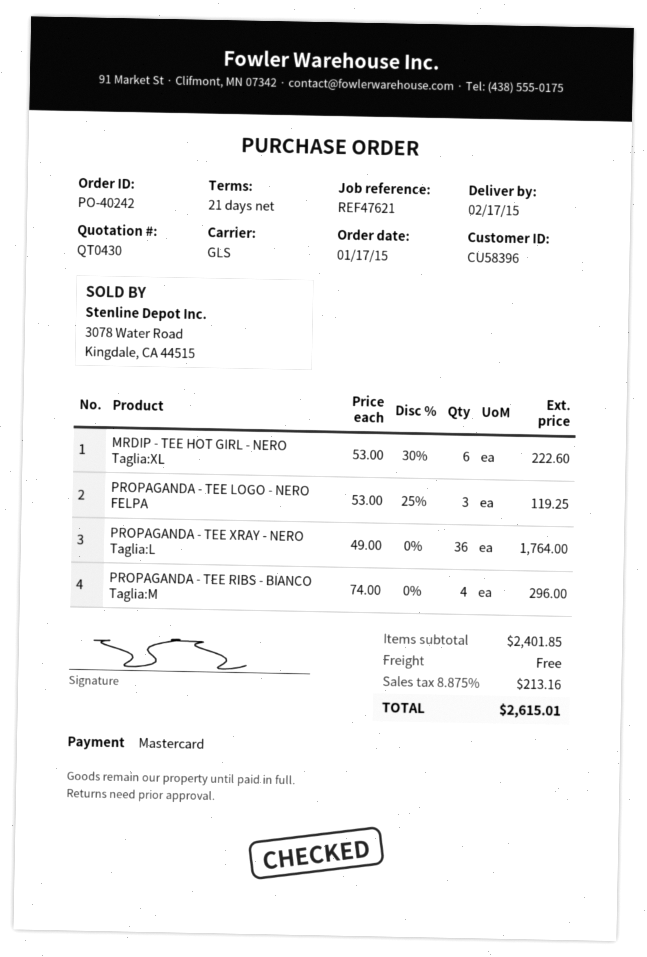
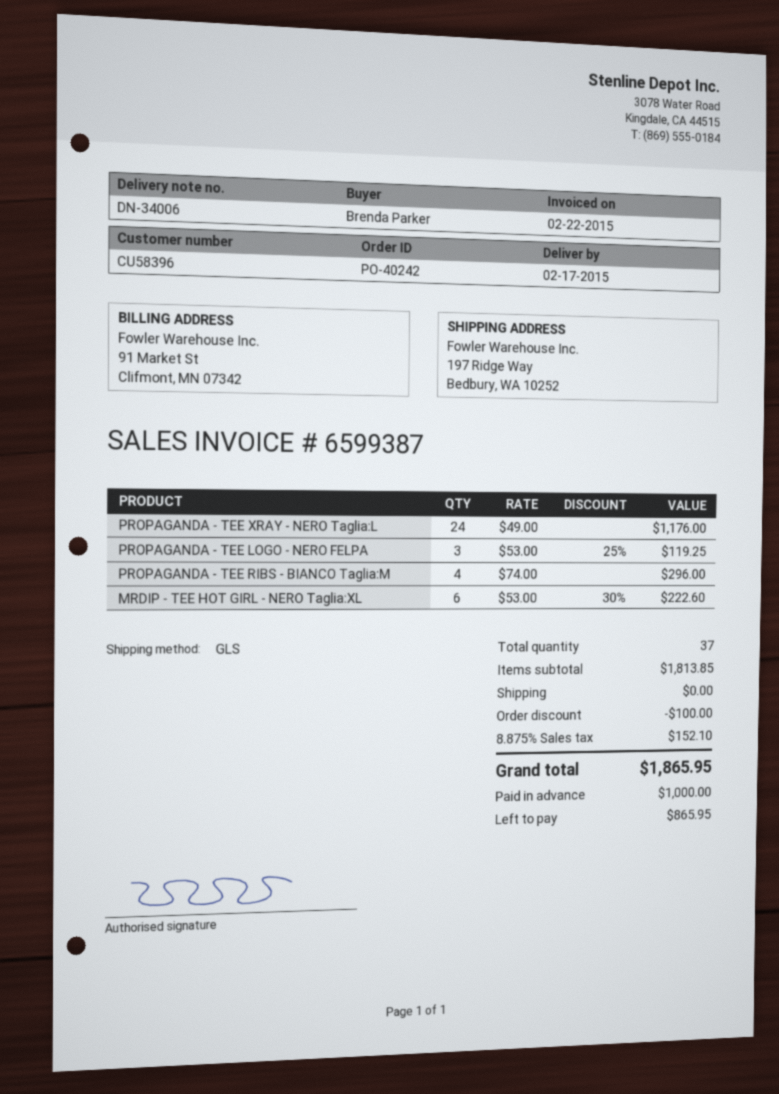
PROPAGANDA - TEE XRAY - NERO Taglia:L: 36 x 49.00 = 1764.00 -> 24 x 49.00 = 1176.00
subtotal: 2401.85 -> 1813.85
discount: none -> 100.00
tax: 8.875% = 213.16 -> 8.875% = 152.10
total: 2615.01 -> 1865.95

